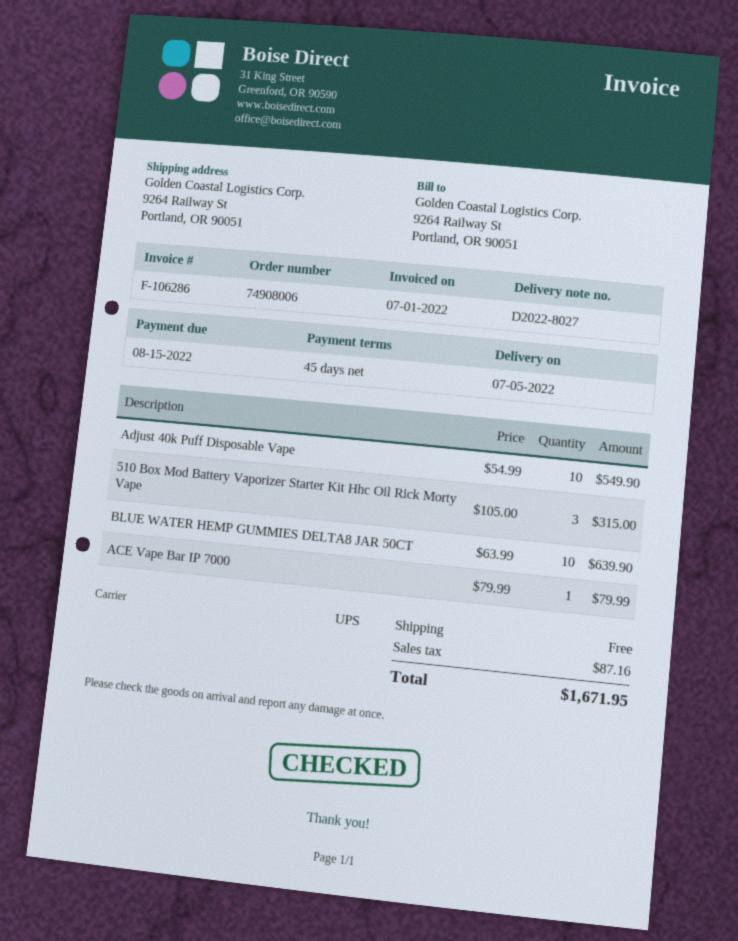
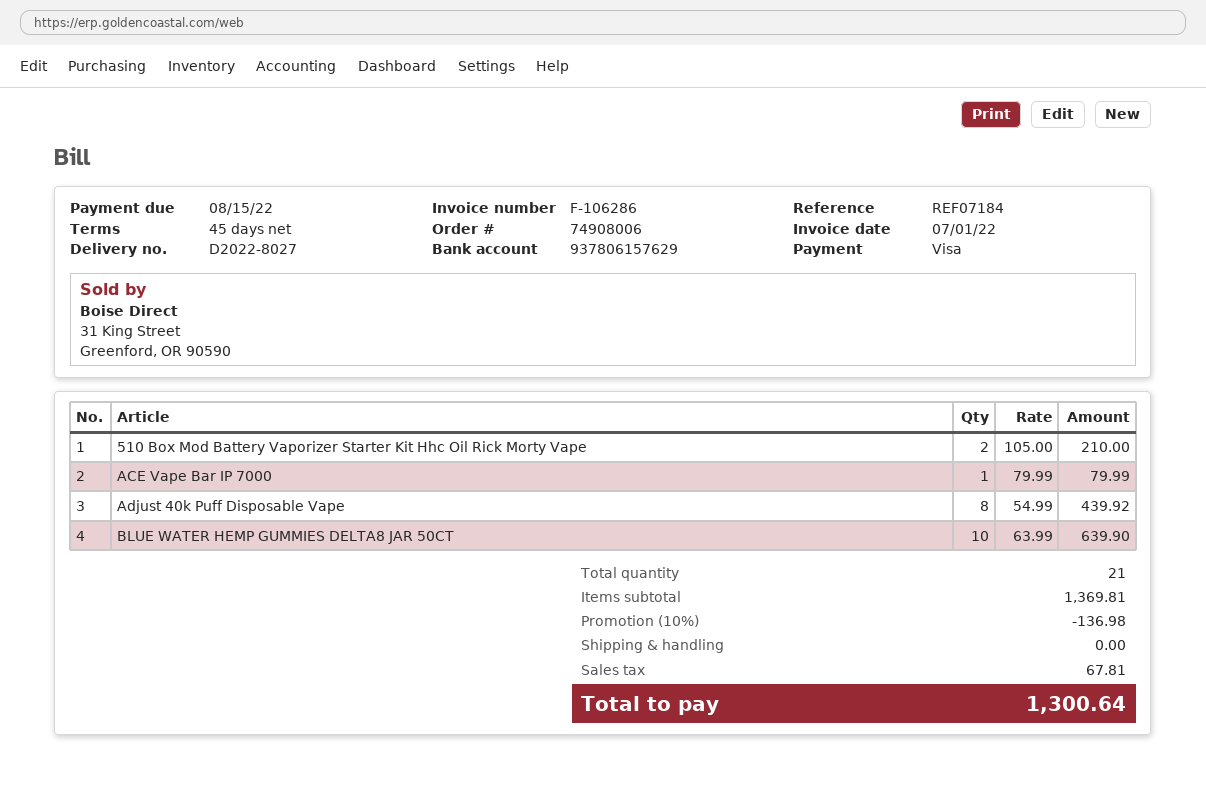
Adjust 40k Puff Disposable Vape: 10 x 54.99 = 549.90 -> 8 x 54.99 = 439.92
510 Box Mod Battery Vaporizer Starter Kit Hhc Oil Rick Morty Vape: 3 x 105.00 = 315.00 -> 2 x 105.00 = 210.00
discount: none -> 10% = 136.98
tax: 87.16 -> 67.81
total: 1671.95 -> 1300.64

